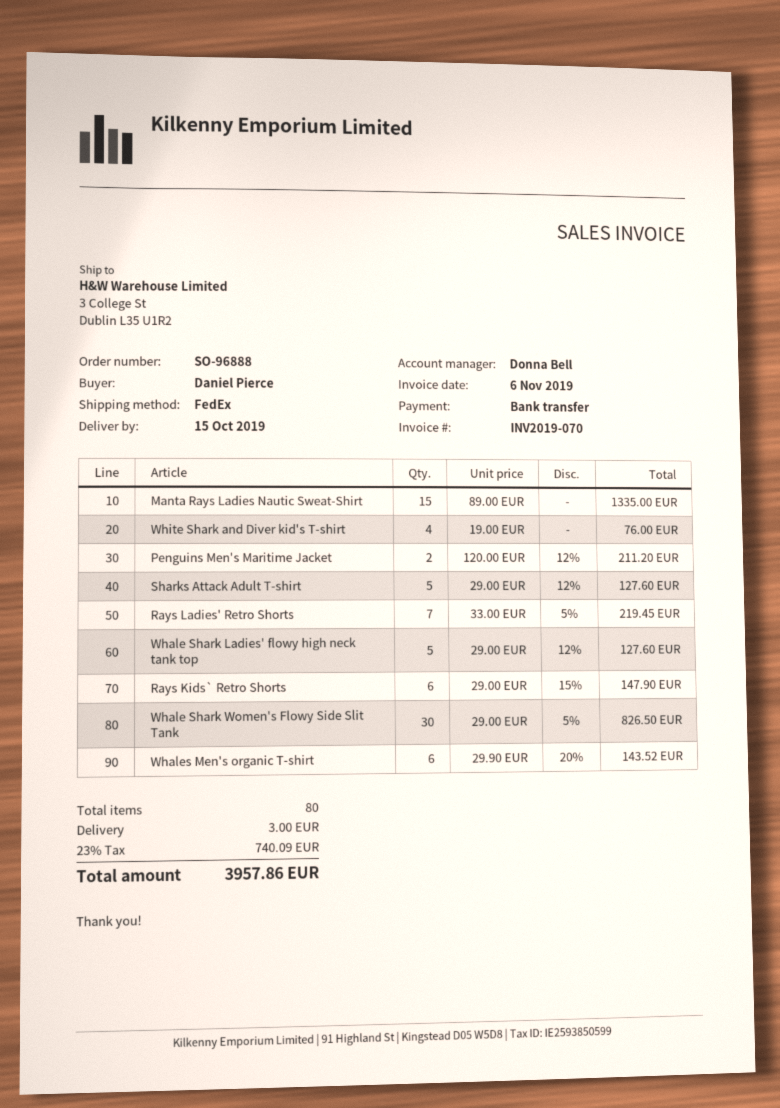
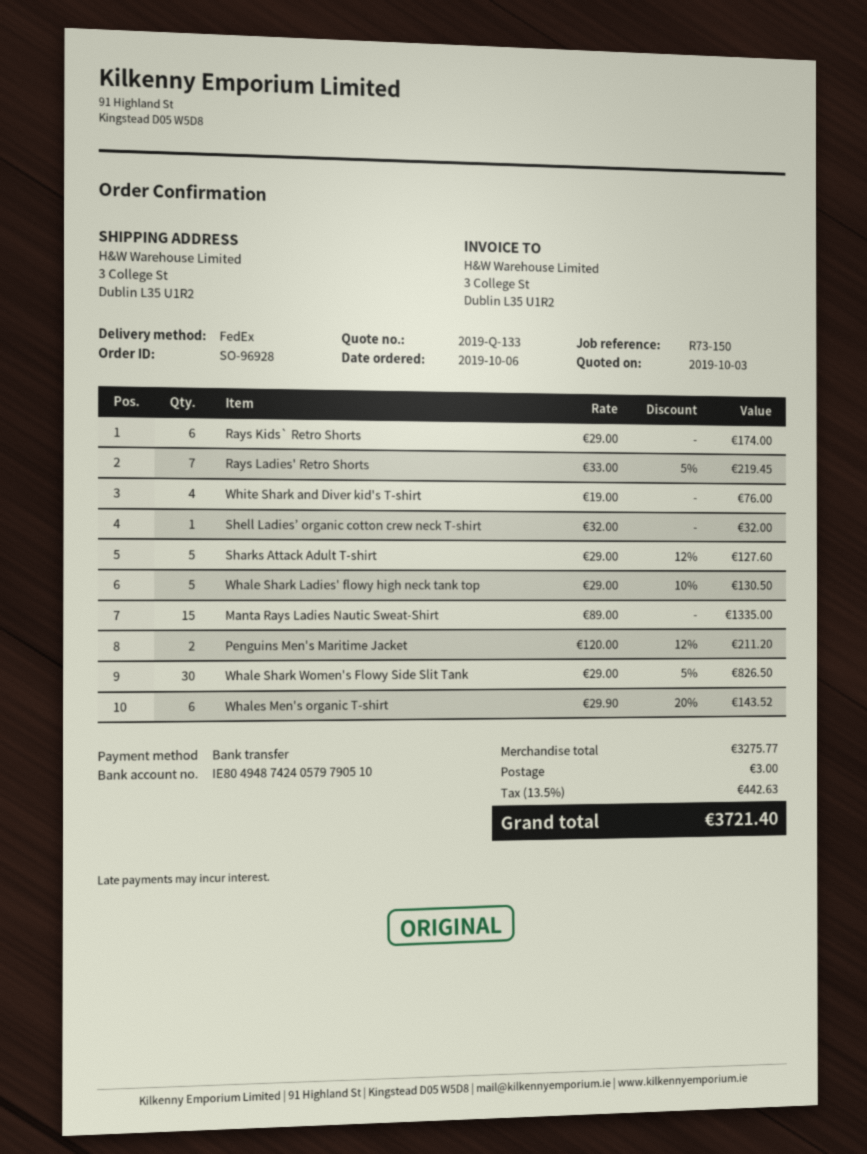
order number: SO-96888 -> SO-96928
Whale Shark Ladies' flowy high neck tank top: 5 x 29.00 - 12% = 127.60 -> 5 x 29.00 - 10% = 130.50
Rays Kids` Retro Shorts: 6 x 29.00 - 15% = 147.90 -> 6 x 29.00 = 174.00
Shell Ladies’ organic cotton crew neck T-shirt: none -> 1 x 32.00 = 32.00
tax: 23% = 740.09 -> 13.5% = 442.63
total: 3957.86 -> 3721.40

